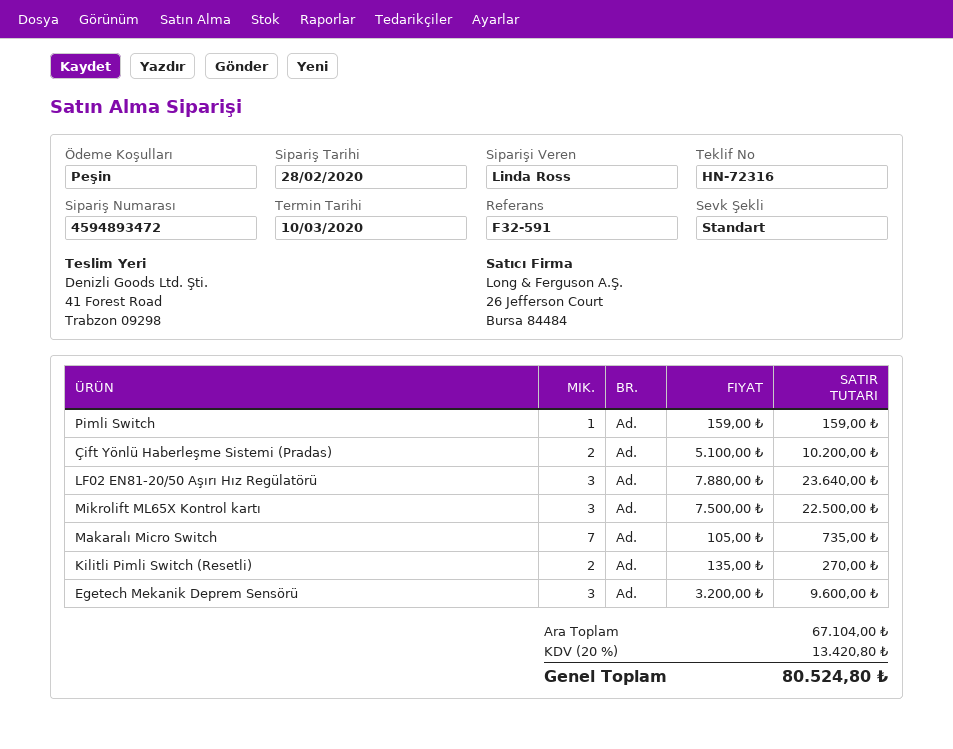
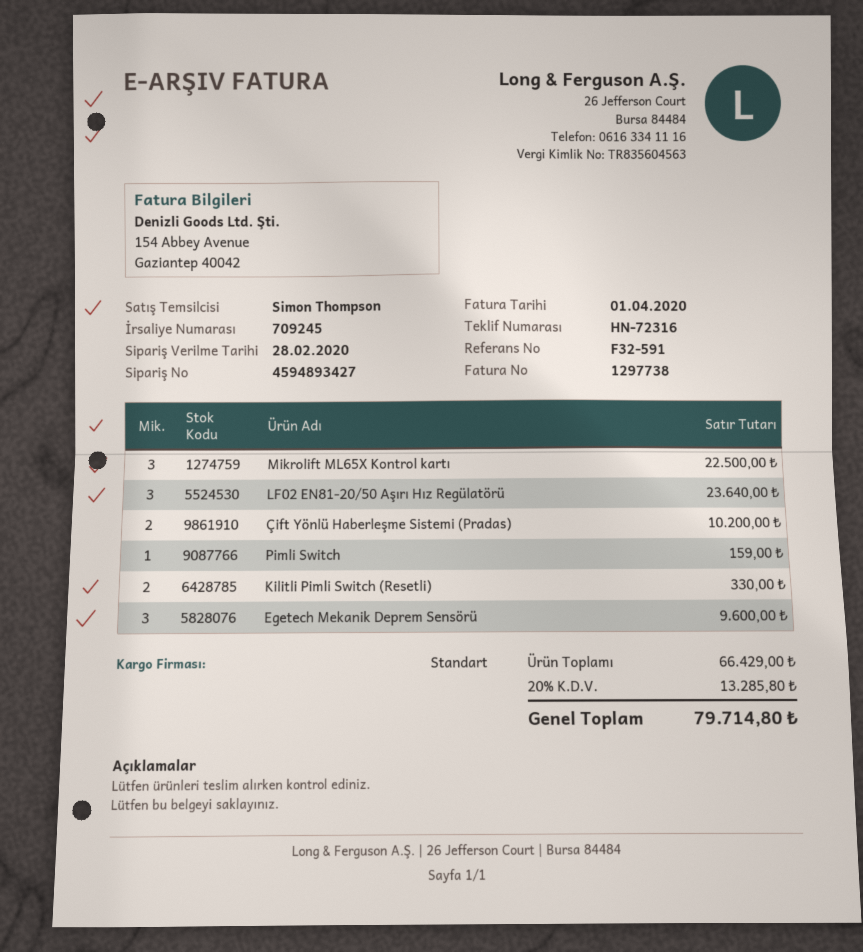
order number: 4594893472 -> 4594893427
Makaralı Micro Switch: 7 for 735.00 -> none
Kilitli Pimli Switch (Resetli): 2 for 270.00 -> 2 for 330.00
subtotal: 67104.00 -> 66429.00
tax: 20% = 13420.80 -> 20% = 13285.80
total: 80524.80 -> 79714.80

